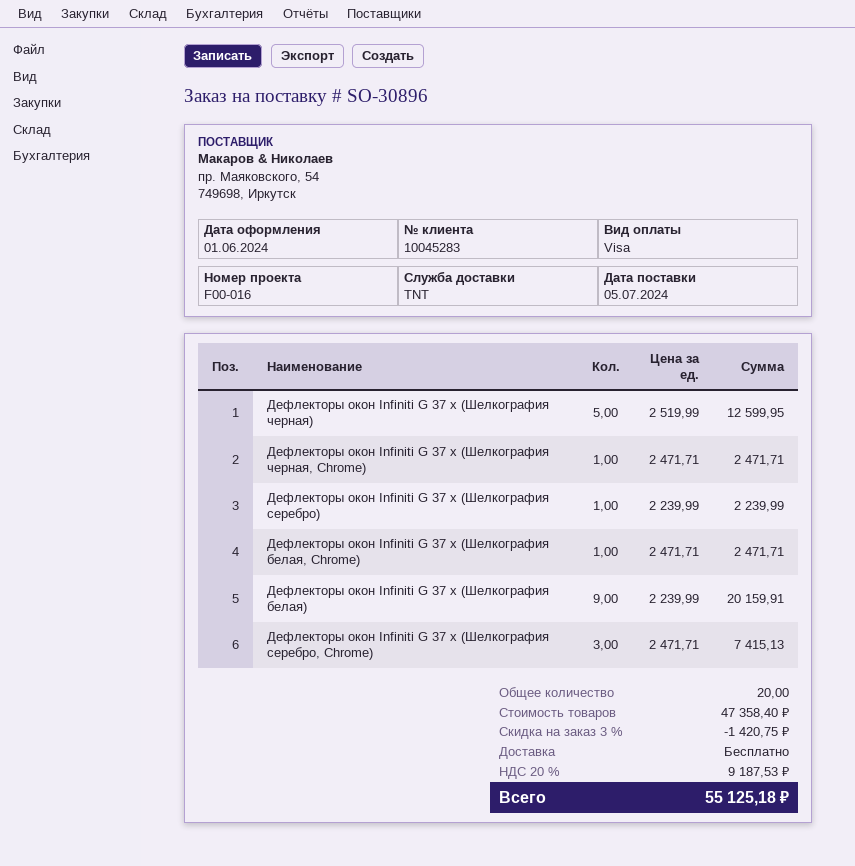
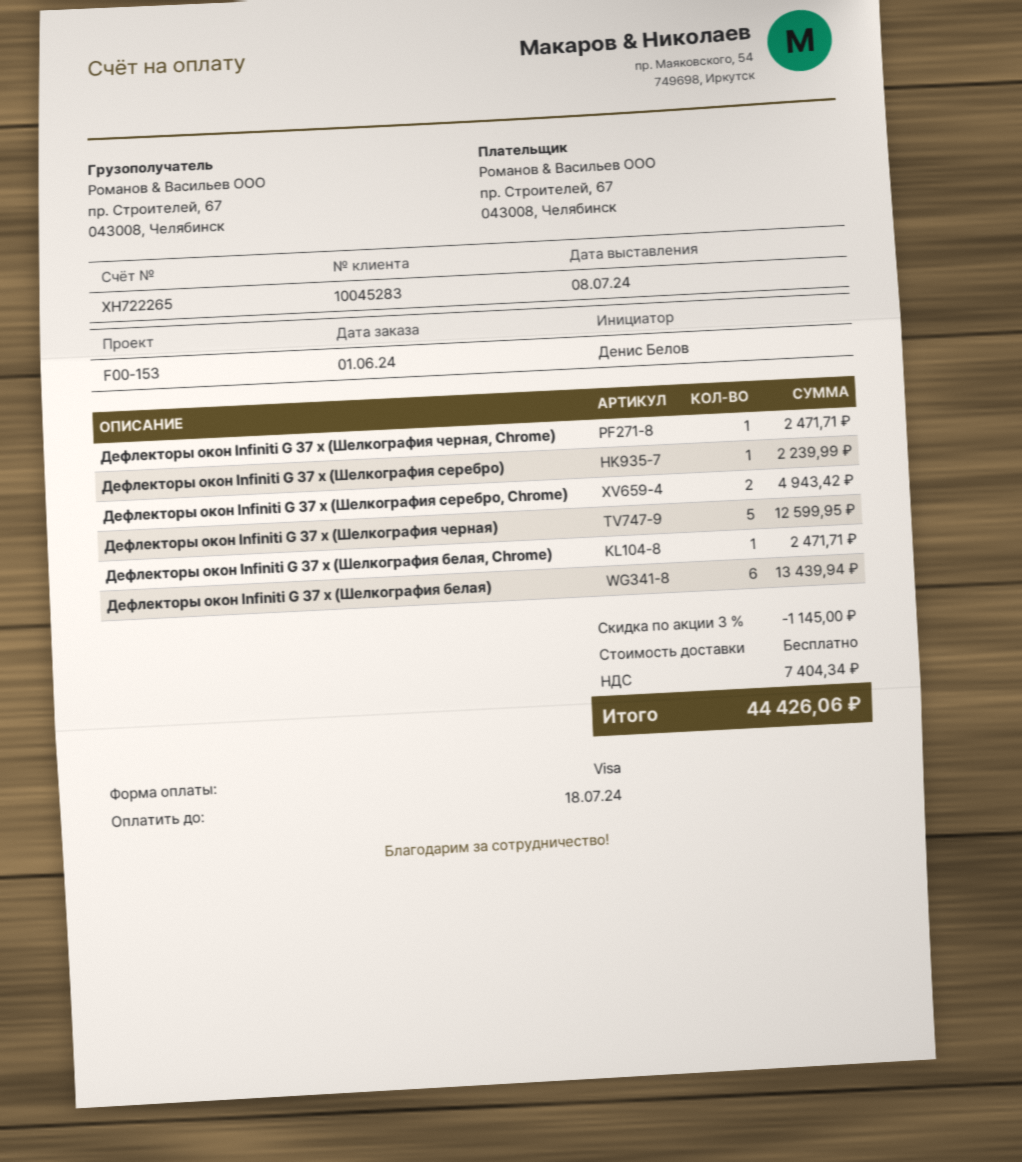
reference: F00-016 -> F00-153
Дефлекторы окон Infiniti G 37 х (Шелкография белая): 9 for 20159.91 -> 6 for 13439.94
Дефлекторы окон Infiniti G 37 х (Шелкография серебро, Chrome): 3 for 7415.13 -> 2 for 4943.42
discount: 3% = 1420.75 -> 3% = 1145.00
tax: 9187.53 -> 7404.34
total: 55125.18 -> 44426.06

